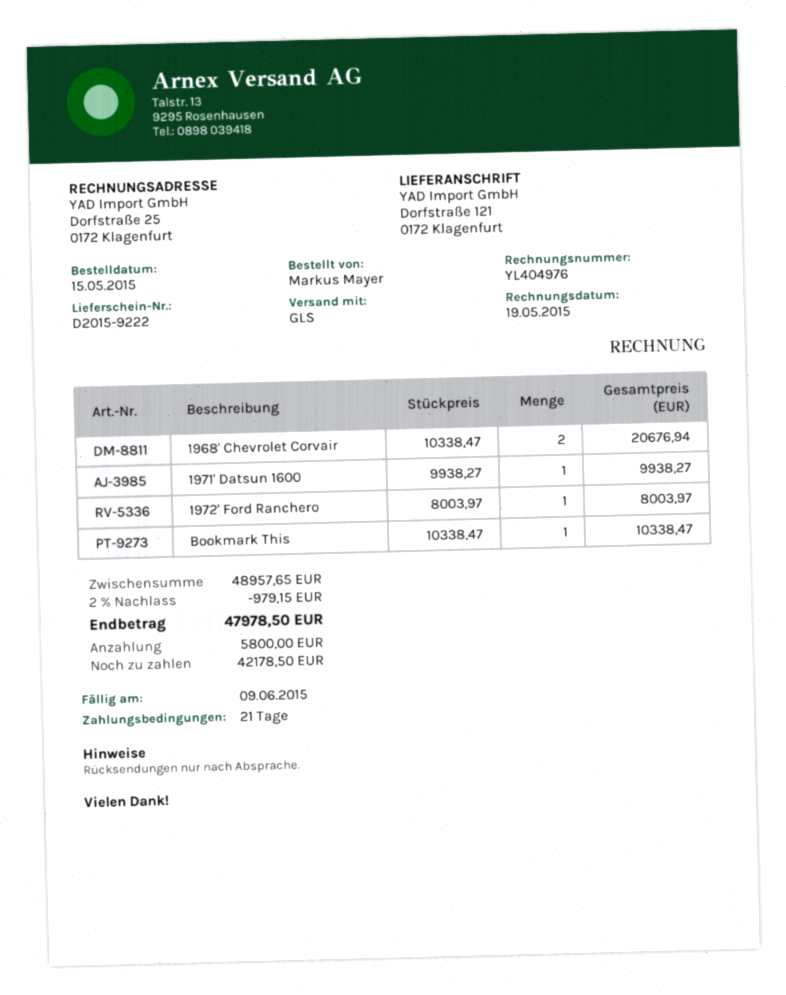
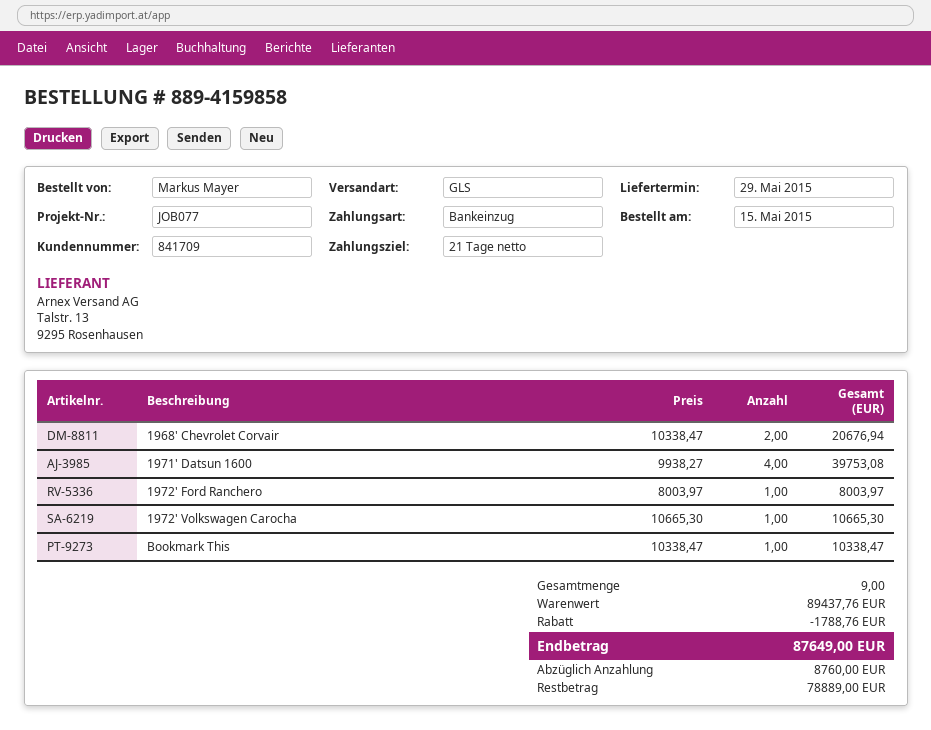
1971' Datsun 1600: 1 x 9938.27 = 9938.27 -> 4 x 9938.27 = 39753.08
1972' Volkswagen Carocha: none -> 1 x 10665.30 = 10665.30
subtotal: 48957.65 -> 89437.76
discount: 979.15 -> 1788.76
total: 47978.50 -> 87649.00
deposit: 5800.00 -> 8760.00
balance: 42178.50 -> 78889.00

